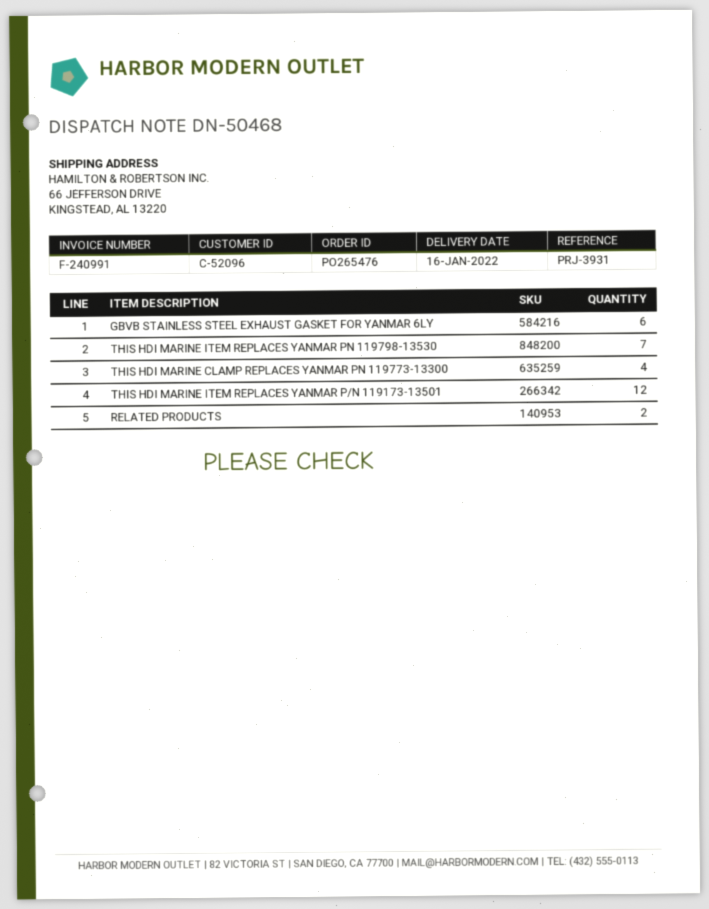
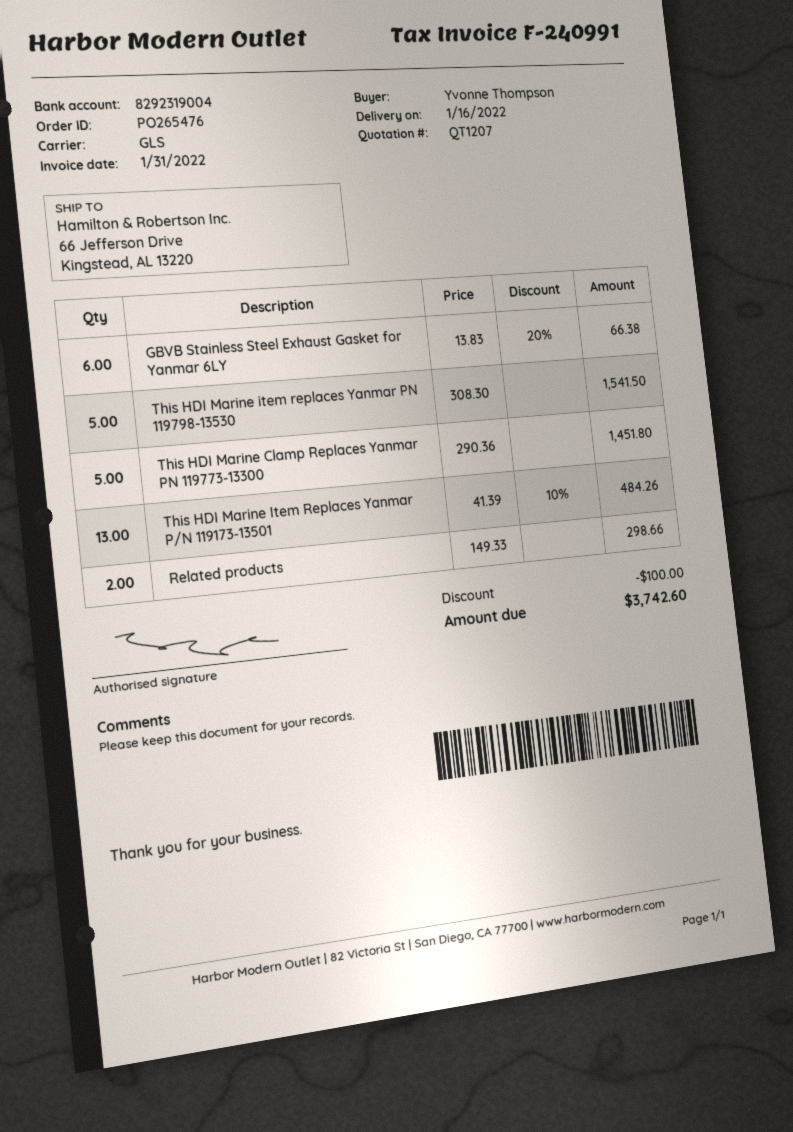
THIS HDI MARINE ITEM REPLACES YANMAR PN 119798-13530: 7 -> 5
THIS HDI MARINE CLAMP REPLACES YANMAR PN 119773-13300: 4 -> 5
THIS HDI MARINE ITEM REPLACES YANMAR P/N 119173-13501: 12 -> 13

